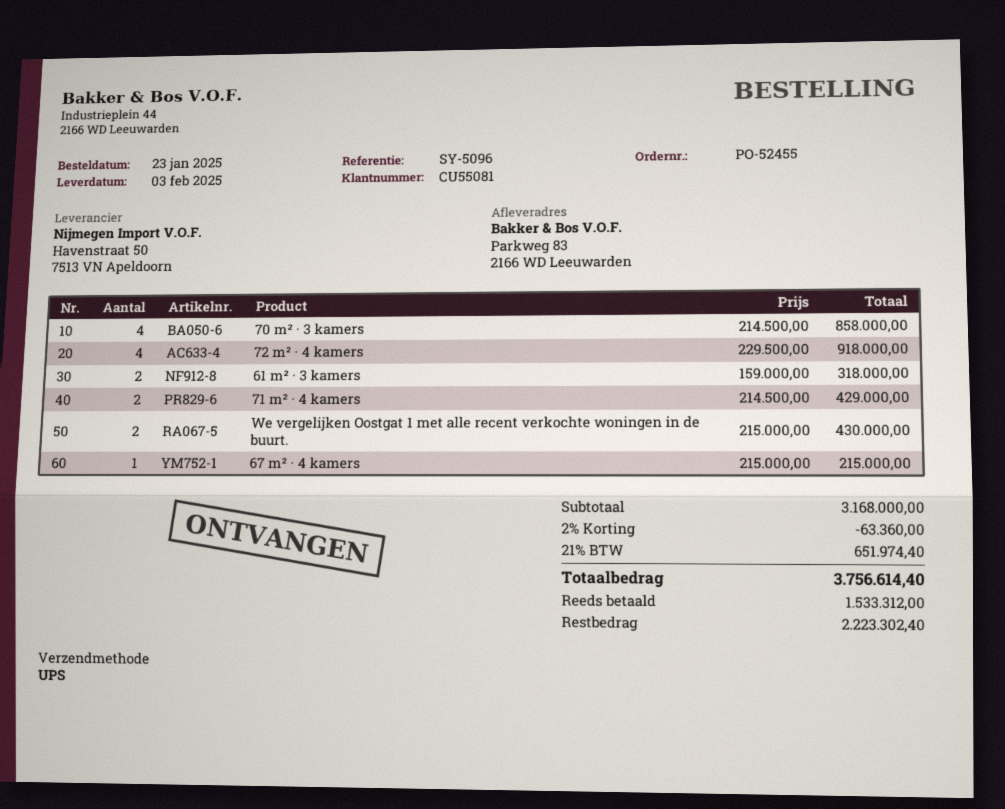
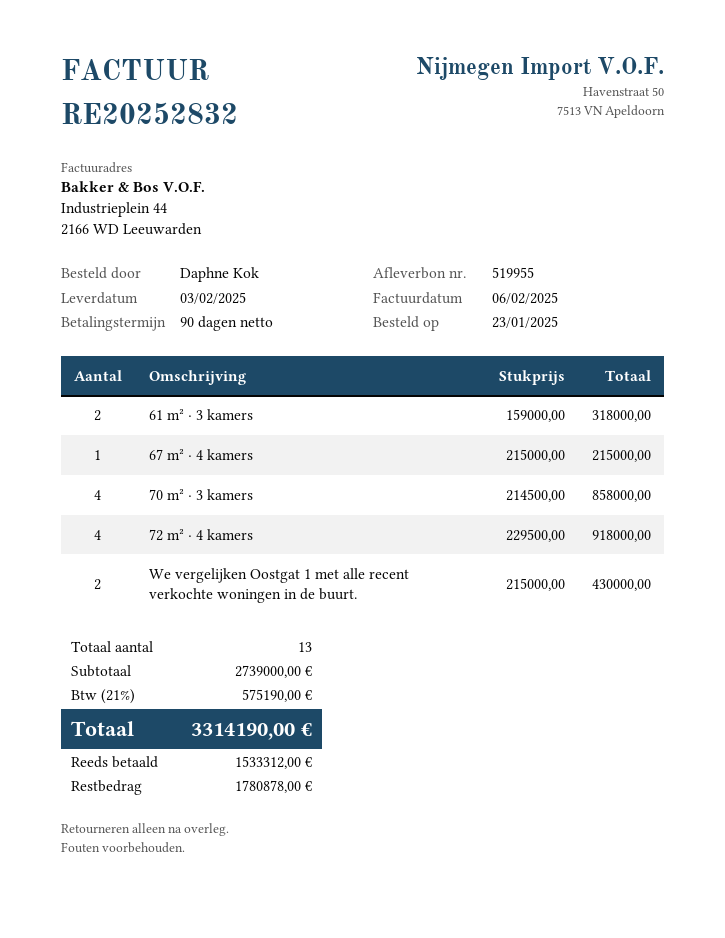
71 m² · 4 kamers: 2 x 214500.00 = 429000.00 -> none
subtotal: 3168000.00 -> 2739000.00
discount: 2% = 63360.00 -> none
tax: 21% = 651974.40 -> 21% = 575190.00
total: 3756614.40 -> 3314190.00
balance: 2223302.40 -> 1780878.00

